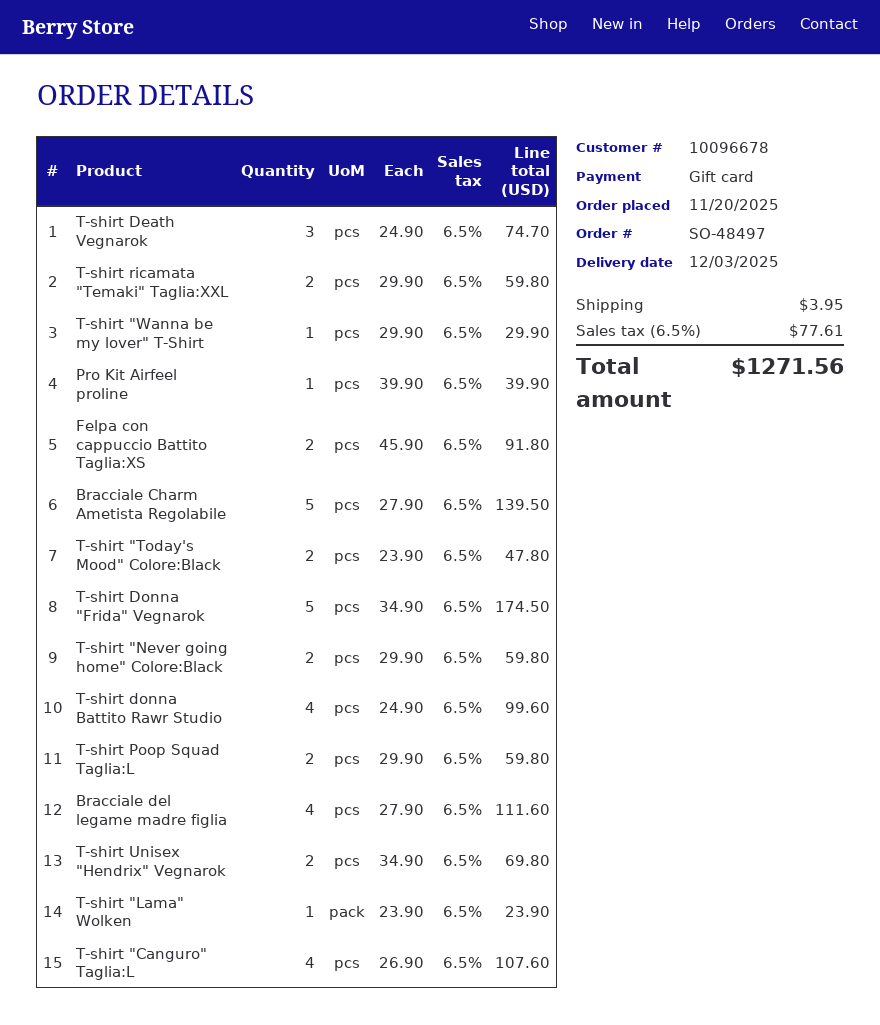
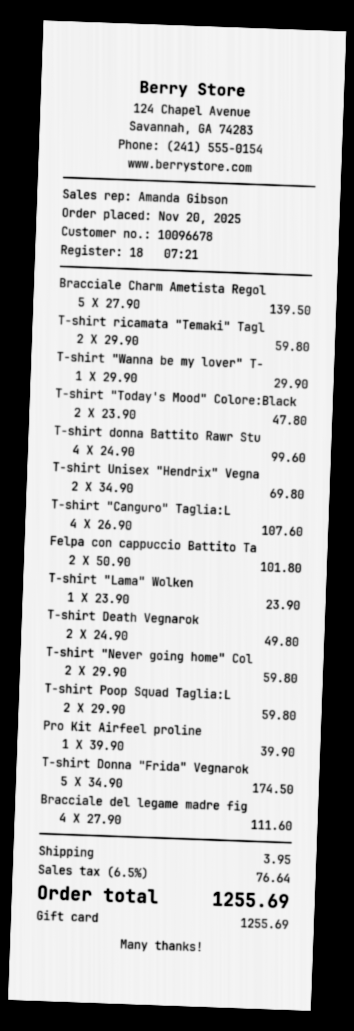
T-shirt Death Vegnarok: 3 x 24.90 = 74.70 -> 2 x 24.90 = 49.80
Felpa con cappuccio Battito Taglia:XS: 2 x 45.90 = 91.80 -> 2 x 50.90 = 101.80
tax: 6.5% = 77.61 -> 6.5% = 76.64
total: 1271.56 -> 1255.69

